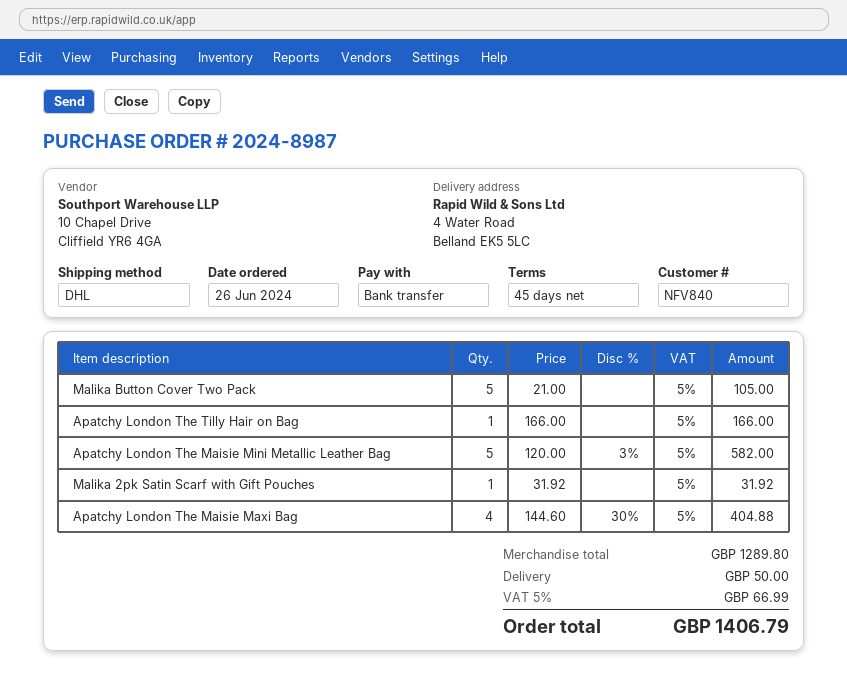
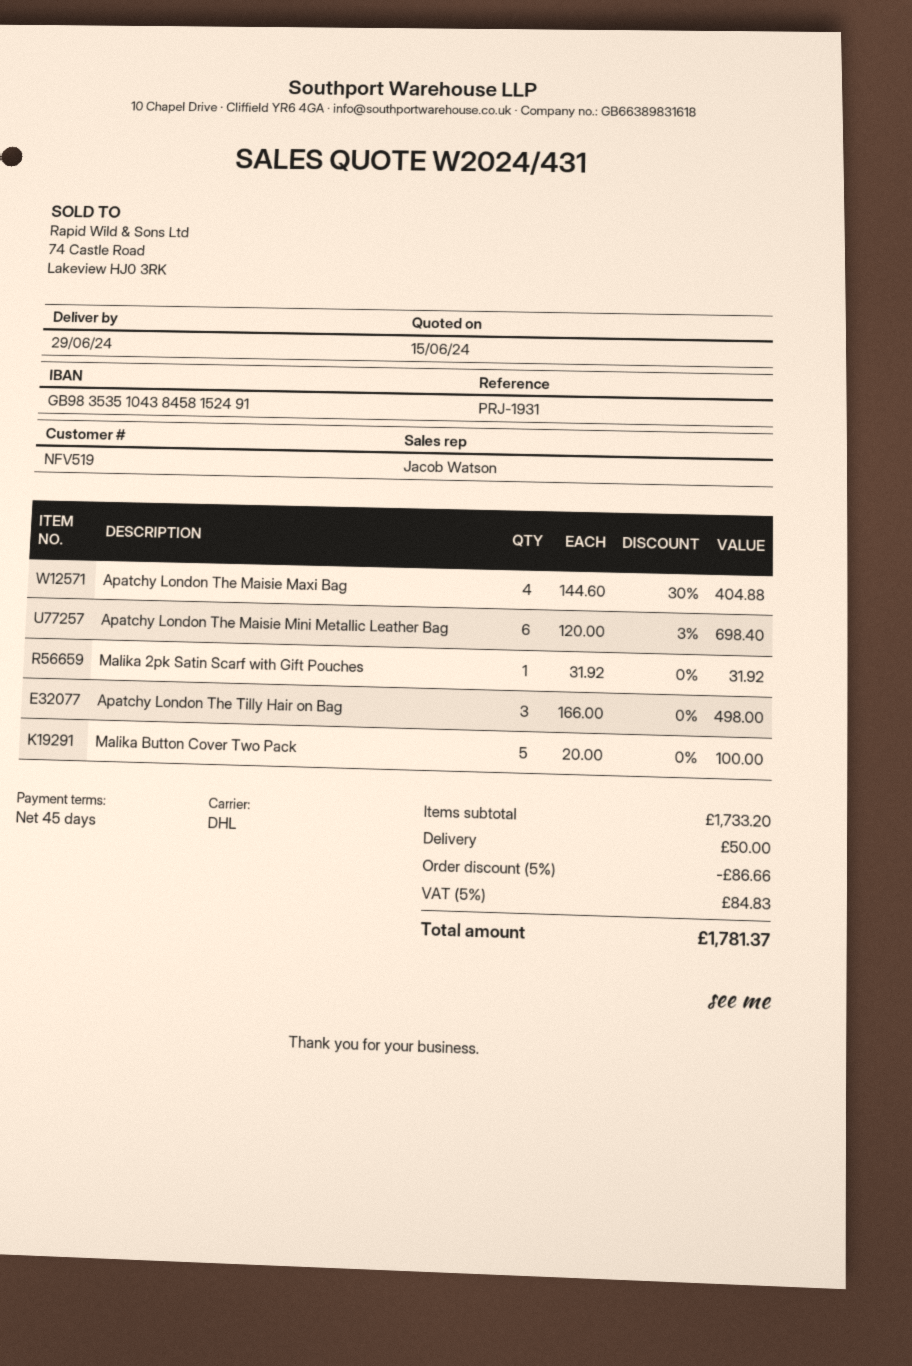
customer number: NFV840 -> NFV519
Malika Button Cover Two Pack: 5 x 21.00 = 105.00 -> 5 x 20.00 = 100.00
Apatchy London The Tilly Hair on Bag: 1 x 166.00 = 166.00 -> 3 x 166.00 = 498.00
Apatchy London The Maisie Mini Metallic Leather Bag: 5 x 120.00 - 3% = 582.00 -> 6 x 120.00 - 3% = 698.40
subtotal: 1289.80 -> 1733.20
discount: none -> 5% = 86.66
tax: 5% = 66.99 -> 5% = 84.83
total: 1406.79 -> 1781.37

